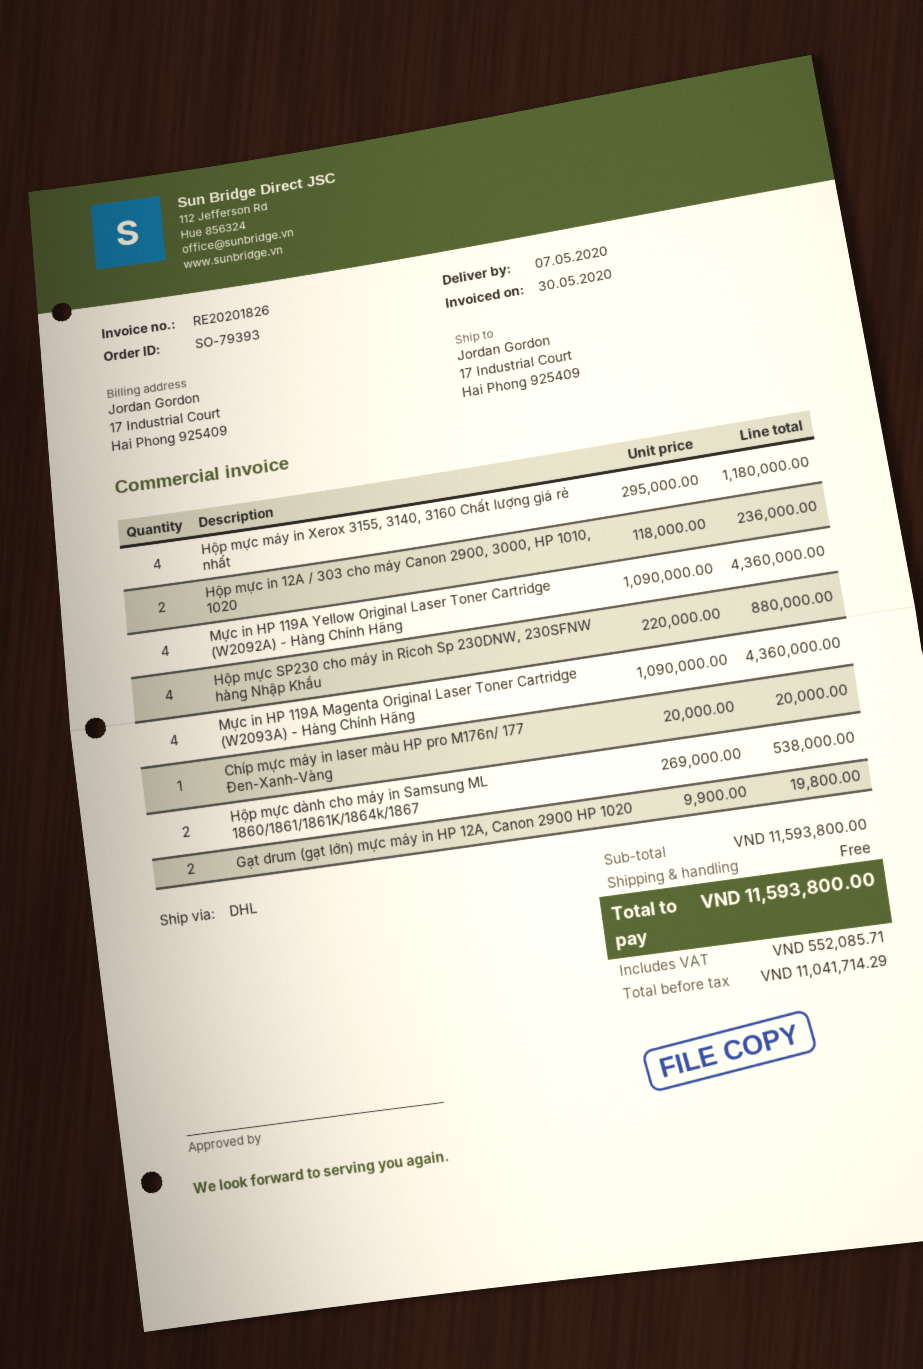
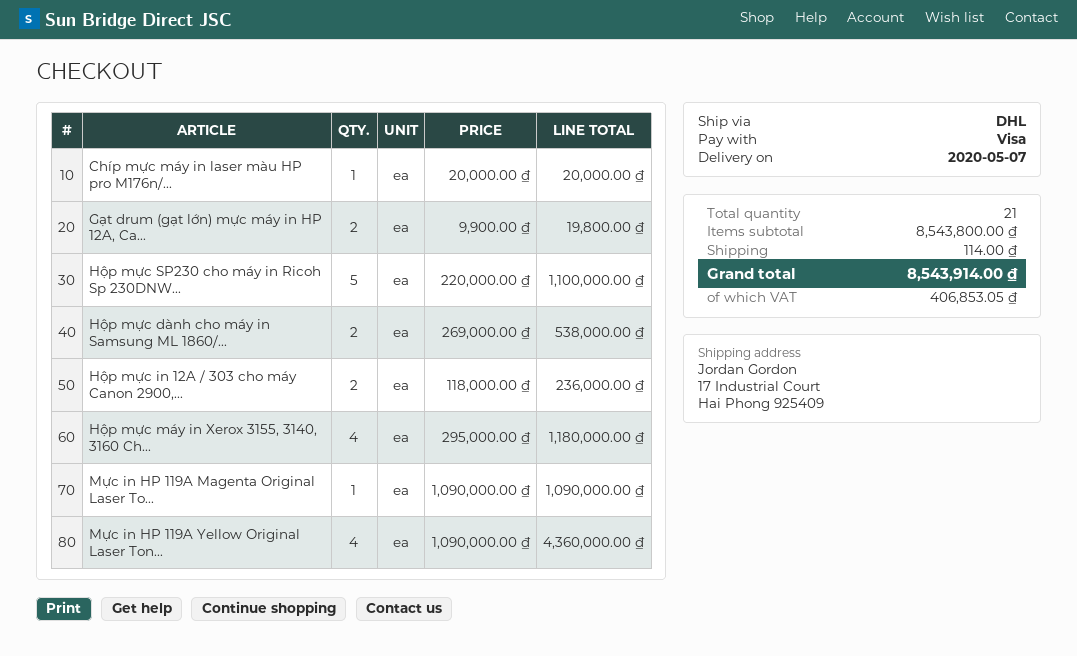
Hộp mực SP230 cho máy in Ricoh Sp 230DNW, 230SFNW hàng Nhập Khẩu: 4 x 220000.00 = 880000.00 -> 5 x 220000.00 = 1100000.00
Mực in HP 119A Magenta Original Laser Toner Cartridge (W2093A) - Hàng Chính Hãng: 4 x 1090000.00 = 4360000.00 -> 1 x 1090000.00 = 1090000.00
subtotal: 11593800.00 -> 8543800.00
shipping: 0.00 -> 114.00
tax: 552085.71 -> 406853.05
total: 11593800.00 -> 8543914.00

